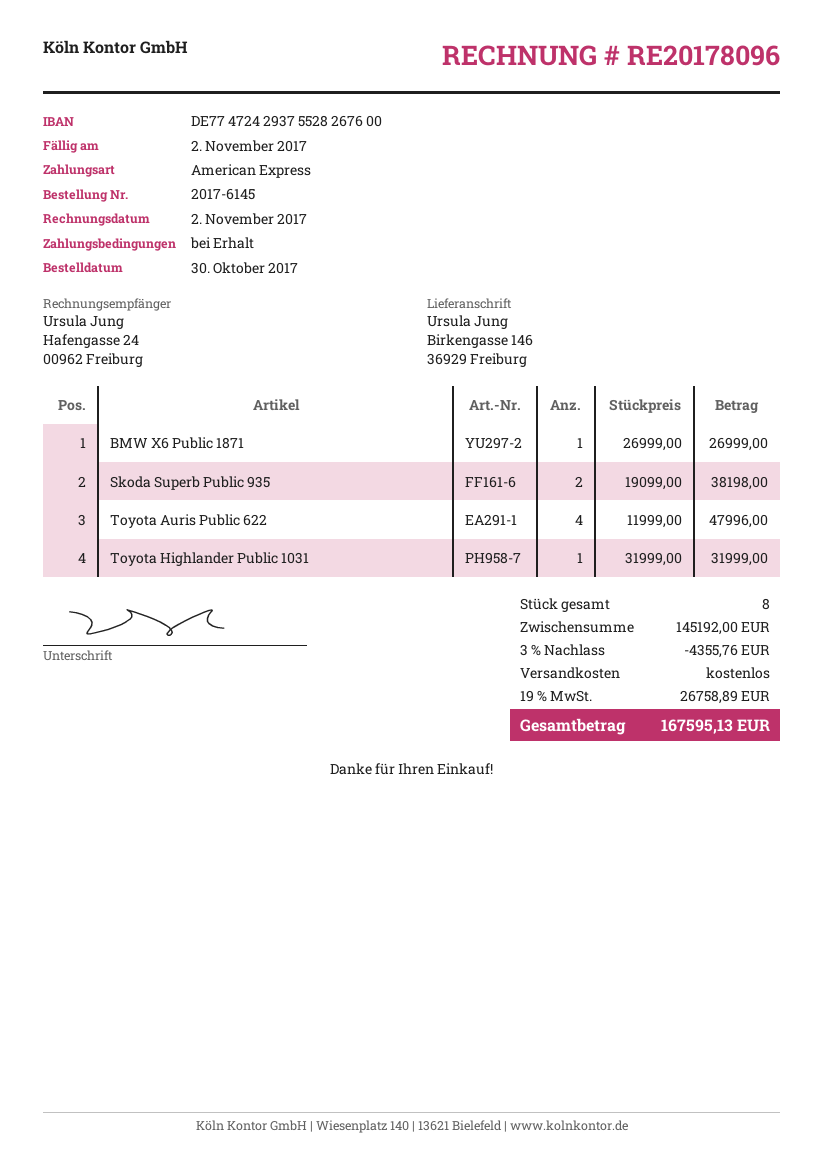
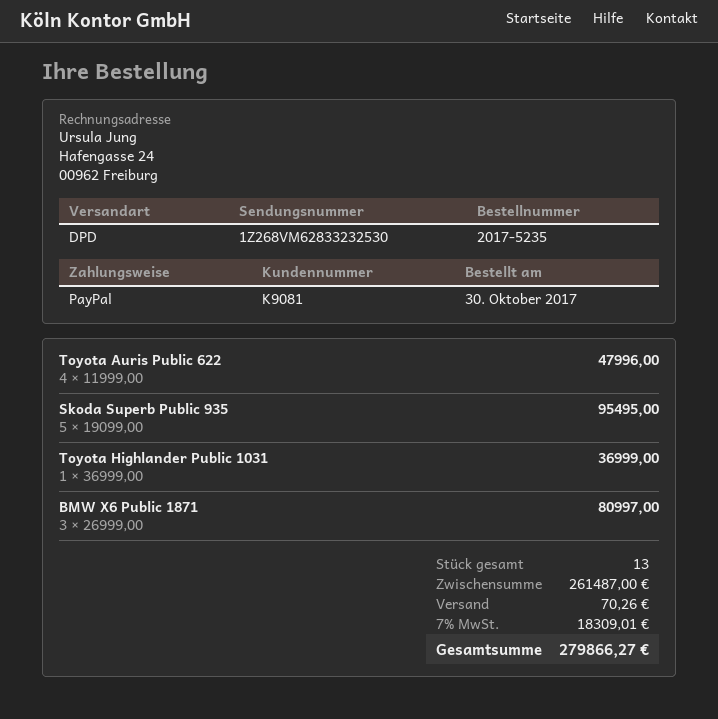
order number: 2017-6145 -> 2017-5235
payment method: American Express -> PayPal
BMW X6 Public 1871: 1 x 26999.00 = 26999.00 -> 3 x 26999.00 = 80997.00
Skoda Superb Public 935: 2 x 19099.00 = 38198.00 -> 5 x 19099.00 = 95495.00
Toyota Highlander Public 1031: 1 x 31999.00 = 31999.00 -> 1 x 36999.00 = 36999.00
total quantity: 8 -> 13
subtotal: 145192.00 -> 261487.00
discount: 3% = 4355.76 -> none
shipping: 0.00 -> 70.26
tax: 19% = 26758.89 -> 7% = 18309.01
total: 167595.13 -> 279866.27

